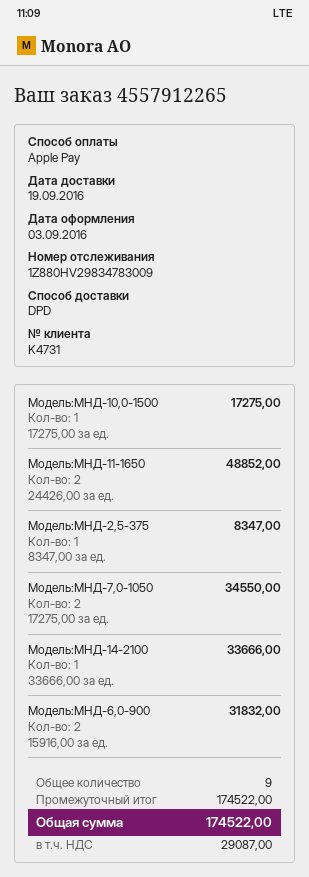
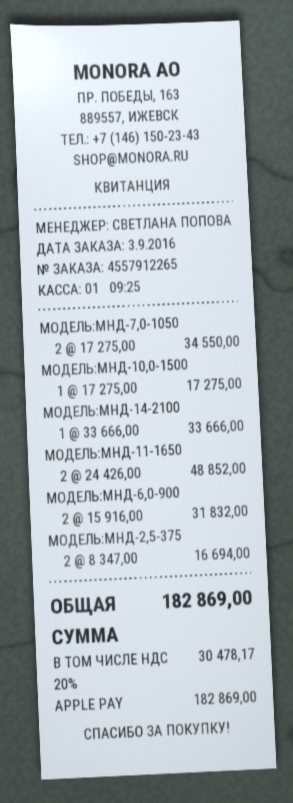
Модель:МНД-2,5-375: 1 x 8347.00 = 8347.00 -> 2 x 8347.00 = 16694.00
tax: 29087.00 -> 30478.17
total: 174522.00 -> 182869.00

